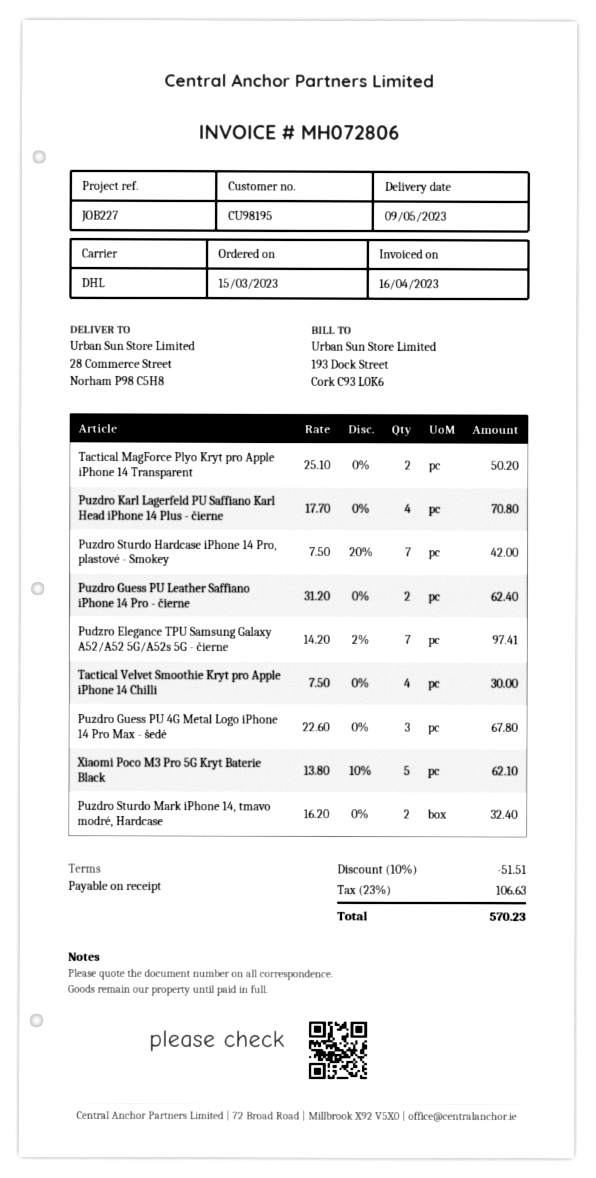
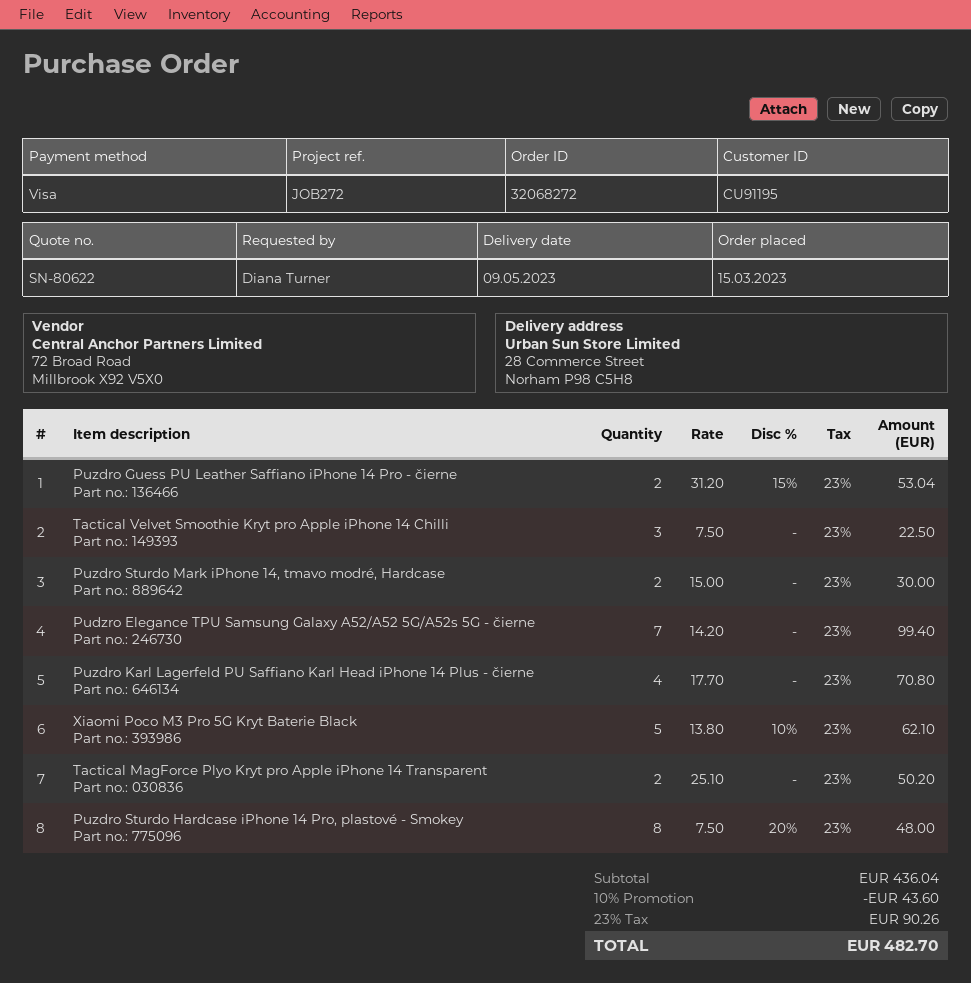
customer number: CU98195 -> CU91195
reference: JOB227 -> JOB272
Puzdro Sturdo Hardcase iPhone 14 Pro, plastové - Smokey: 7 x 7.50 - 20% = 42.00 -> 8 x 7.50 - 20% = 48.00
Puzdro Guess PU Leather Saffiano iPhone 14 Pro - čierne: 2 x 31.20 = 62.40 -> 2 x 31.20 - 15% = 53.04
Pudzro Elegance TPU Samsung Galaxy A52/A52 5G/A52s 5G - čierne: 7 x 14.20 - 2% = 97.41 -> 7 x 14.20 = 99.40
Tactical Velvet Smoothie Kryt pro Apple iPhone 14 Chilli: 4 x 7.50 = 30.00 -> 3 x 7.50 = 22.50
Puzdro Guess PU 4G Metal Logo iPhone 14 Pro Max - šedé: 3 x 22.60 = 67.80 -> none
Puzdro Sturdo Mark iPhone 14, tmavo modré, Hardcase: 2 x 16.20 = 32.40 -> 2 x 15.00 = 30.00
discount: 10% = 51.51 -> 10% = 43.60
tax: 23% = 106.63 -> 23% = 90.26
total: 570.23 -> 482.70

